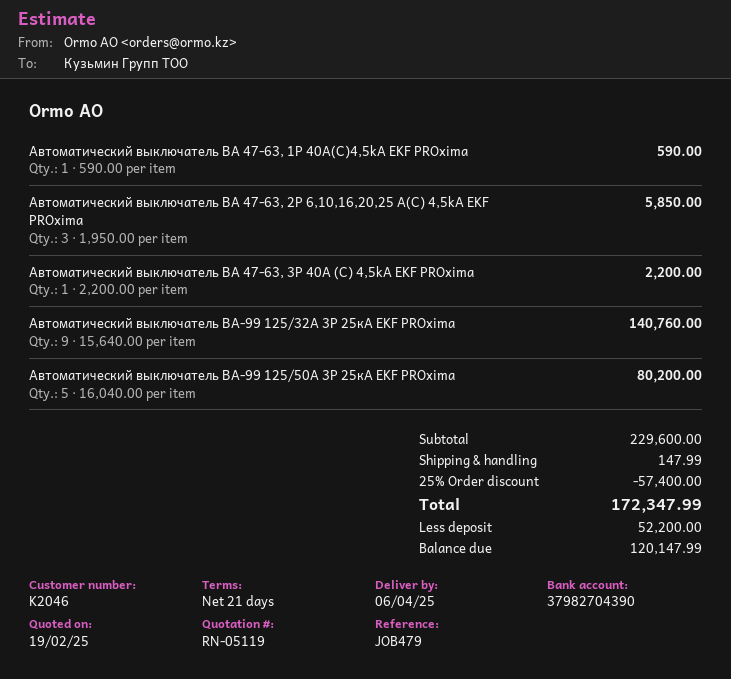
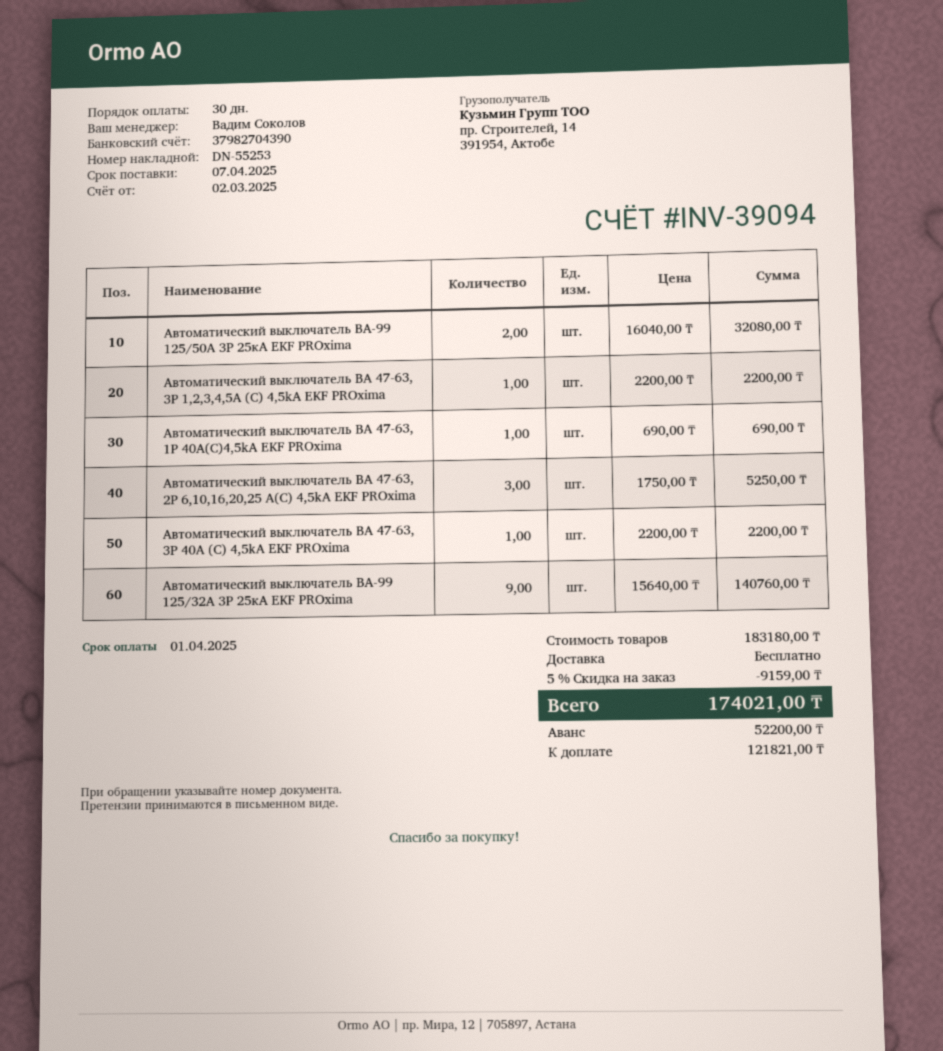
delivery date: 2025-04-06 -> 2025-04-07
payment terms: 21 days -> 30 days
Автоматический выключатель ВА 47-63, 1P 40А(С)4,5kA EKF PROxima: 1 x 590.00 = 590.00 -> 1 x 690.00 = 690.00
Автоматический выключатель ВА 47-63, 2P 6,10,16,20,25 А(С) 4,5kA EKF PROxima: 3 x 1950.00 = 5850.00 -> 3 x 1750.00 = 5250.00
Автоматический выключатель ВА-99 125/50А 3P 25кА EKF PROxima: 5 x 16040.00 = 80200.00 -> 2 x 16040.00 = 32080.00
Автоматический выключатель ВА 47-63, 3Р 1,2,3,4,5А (C) 4,5kA EKF PROxima: none -> 1 x 2200.00 = 2200.00
subtotal: 229600.00 -> 183180.00
discount: 25% = 57400.00 -> 5% = 9159.00
shipping: 147.99 -> 0.00
total: 172347.99 -> 174021.00
balance: 120147.99 -> 121821.00

